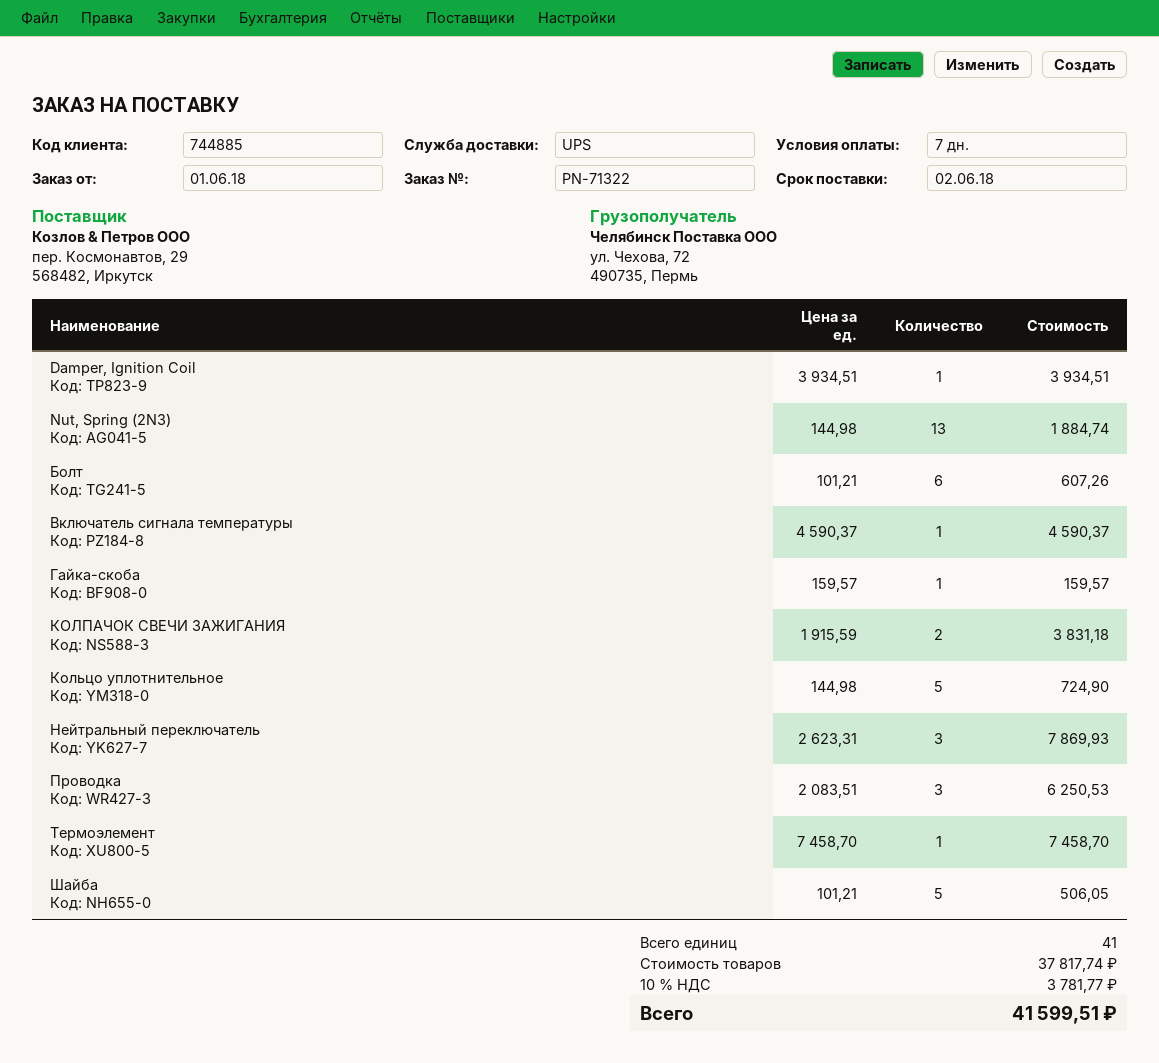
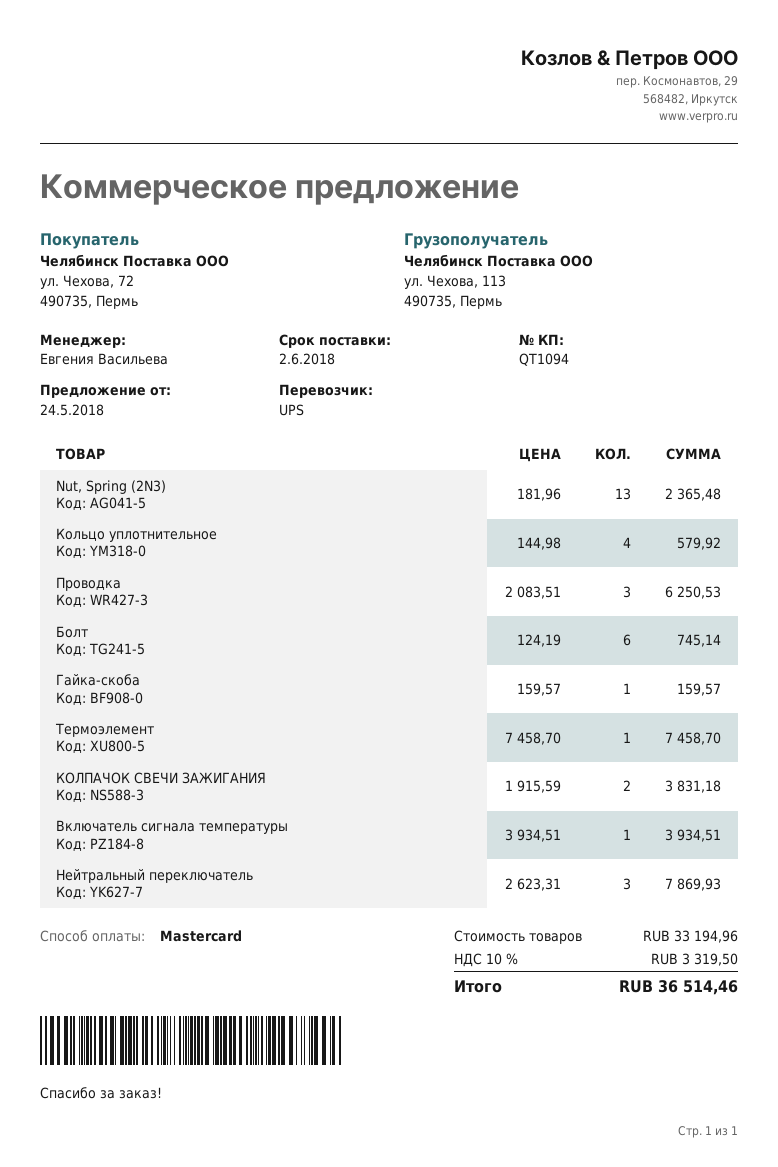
ship to: ул. Чехова, 72, 490735, Пермь -> ул. Чехова, 113, 490735, Пермь
Damper, Ignition Coil: 1 x 3934.51 = 3934.51 -> none
Nut, Spring (2N3): 13 x 144.98 = 1884.74 -> 13 x 181.96 = 2365.48
Болт: 6 x 101.21 = 607.26 -> 6 x 124.19 = 745.14
Включатель сигнала температуры: 1 x 4590.37 = 4590.37 -> 1 x 3934.51 = 3934.51
Кольцо уплотнительное: 5 x 144.98 = 724.90 -> 4 x 144.98 = 579.92
Шайба: 5 x 101.21 = 506.05 -> none
subtotal: 37817.74 -> 33194.96
tax: 10% = 3781.77 -> 10% = 3319.50
total: 41599.51 -> 36514.46

